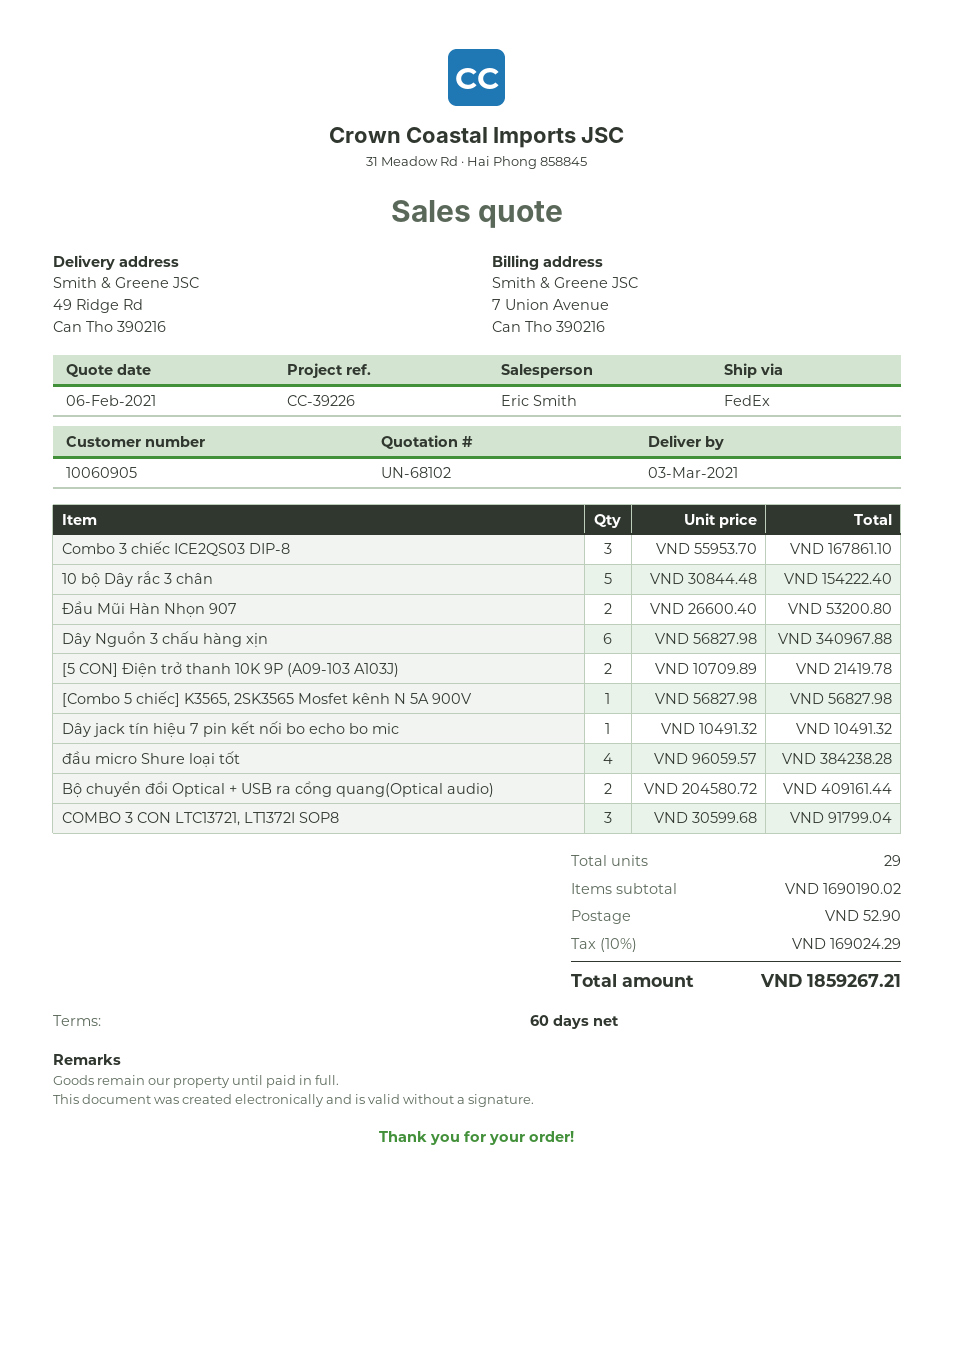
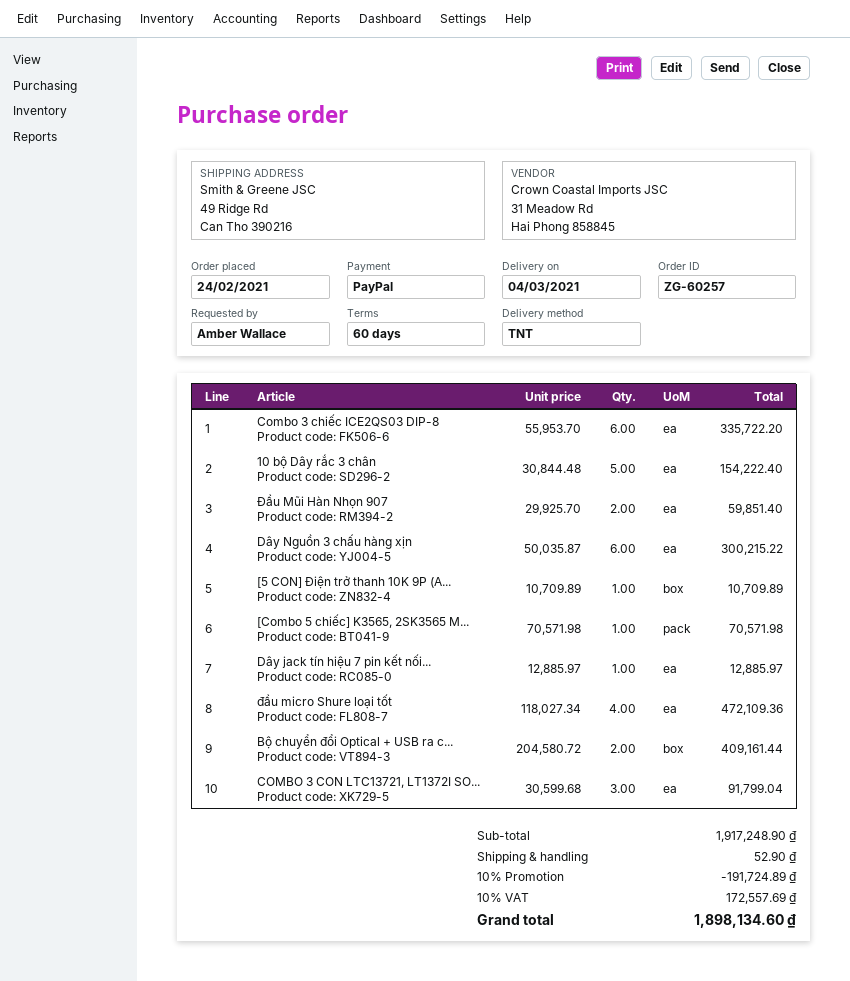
delivery date: 2021-03-03 -> 2021-03-04
shipping method: FedEx -> TNT
Combo 3 chiếc ICE2QS03 DIP-8: 3 x 55953.70 = 167861.10 -> 6 x 55953.70 = 335722.20
Đầu Mũi Hàn Nhọn 907: 2 x 26600.40 = 53200.80 -> 2 x 29925.70 = 59851.40
Dây Nguồn 3 chấu hàng xịn: 6 x 56827.98 = 340967.88 -> 6 x 50035.87 = 300215.22
[5 CON] Điện trở thanh 10K 9P (A09-103 A103J): 2 x 10709.89 = 21419.78 -> 1 x 10709.89 = 10709.89
[Combo 5 chiếc] K3565, 2SK3565 Mosfet kênh N 5A 900V: 1 x 56827.98 = 56827.98 -> 1 x 70571.98 = 70571.98
Dây jack tín hiệu 7 pin kết nối bo echo bo mic: 1 x 10491.32 = 10491.32 -> 1 x 12885.97 = 12885.97
đầu micro Shure loại tốt: 4 x 96059.57 = 384238.28 -> 4 x 118027.34 = 472109.36
subtotal: 1690190.02 -> 1917248.90
discount: none -> 10% = 191724.89
tax: 10% = 169024.29 -> 10% = 172557.69
total: 1859267.21 -> 1898134.60

